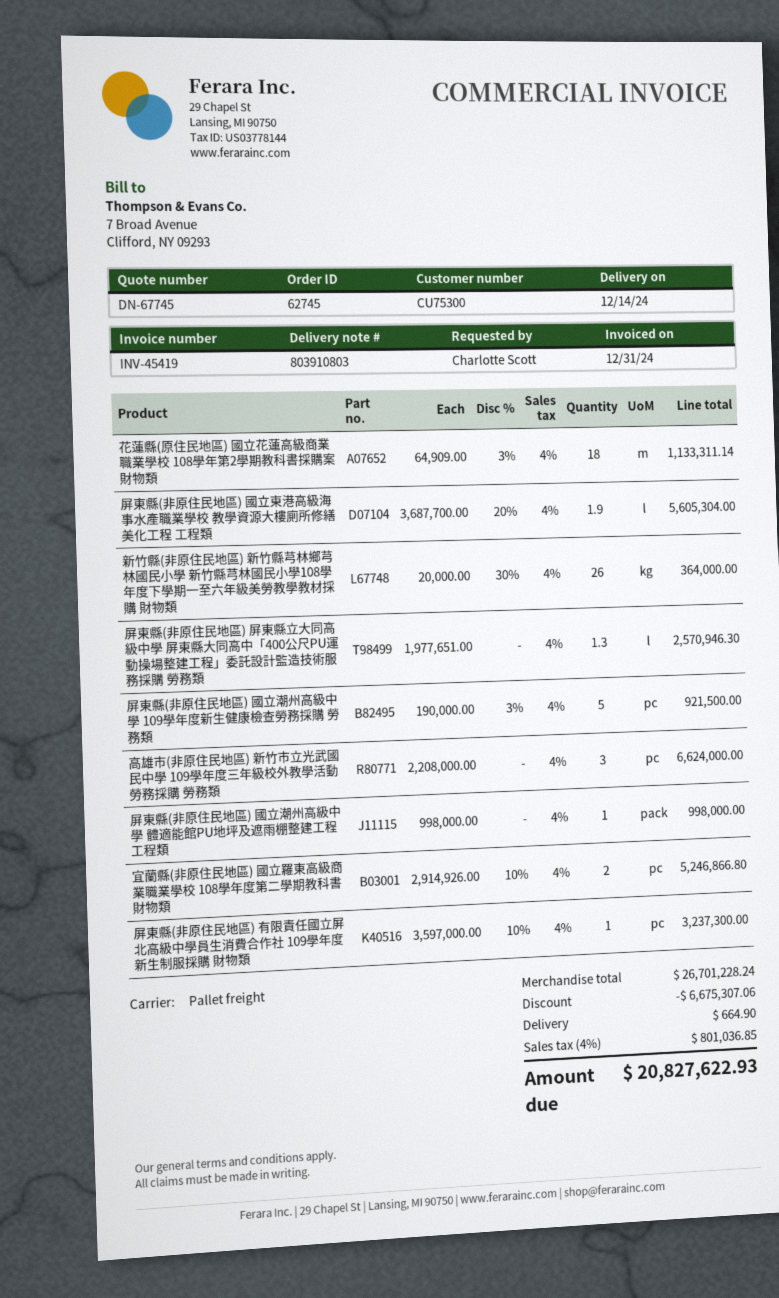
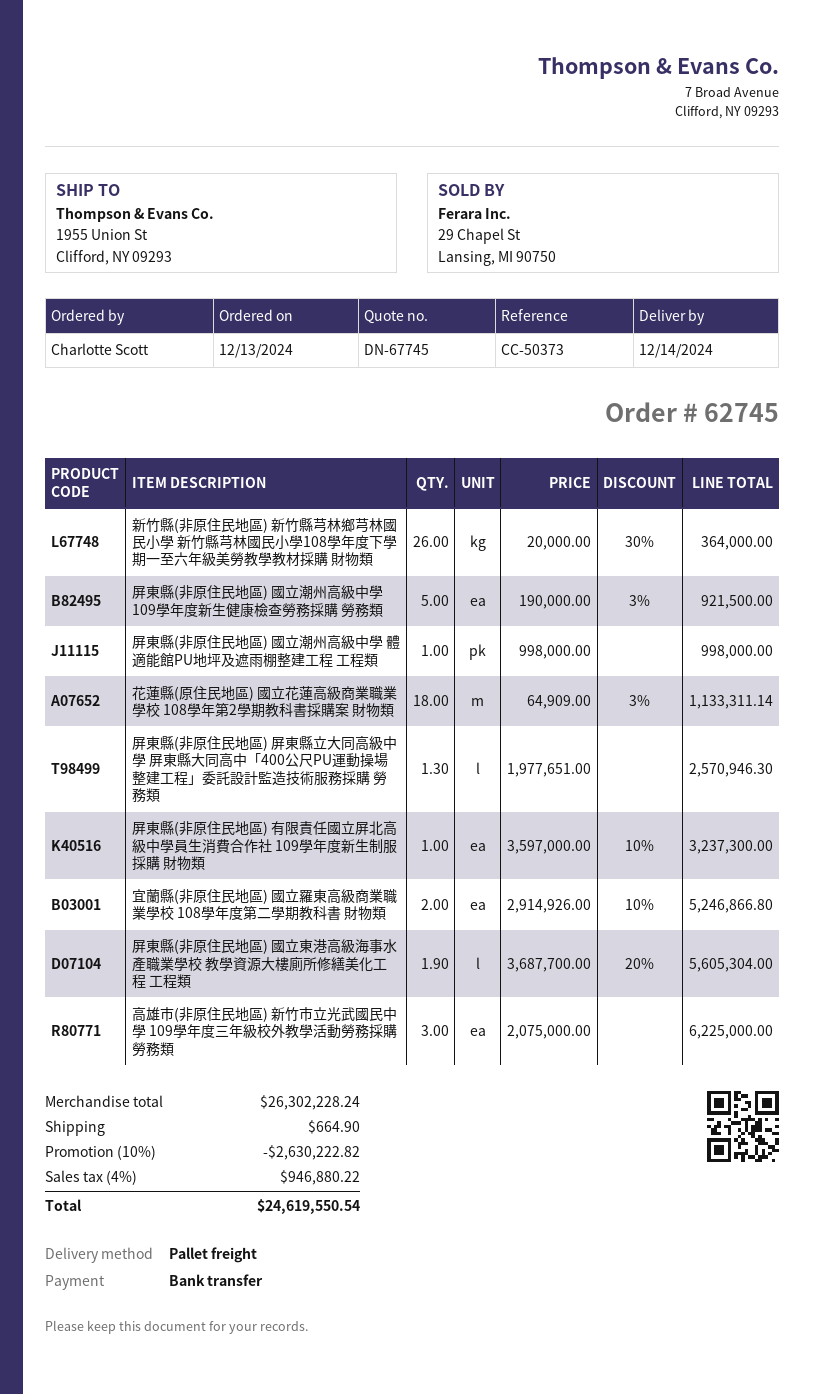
高雄市(非原住民地區) 新竹市立光武國民中學 109學年度三年級校外教學活動勞務採購 勞務類: 3 x 2208000.00 = 6624000.00 -> 3 x 2075000.00 = 6225000.00
subtotal: 26701228.24 -> 26302228.24
discount: 6675307.06 -> 2630222.82
tax: 4% = 801036.85 -> 4% = 946880.22
total: 20827622.93 -> 24619550.54

